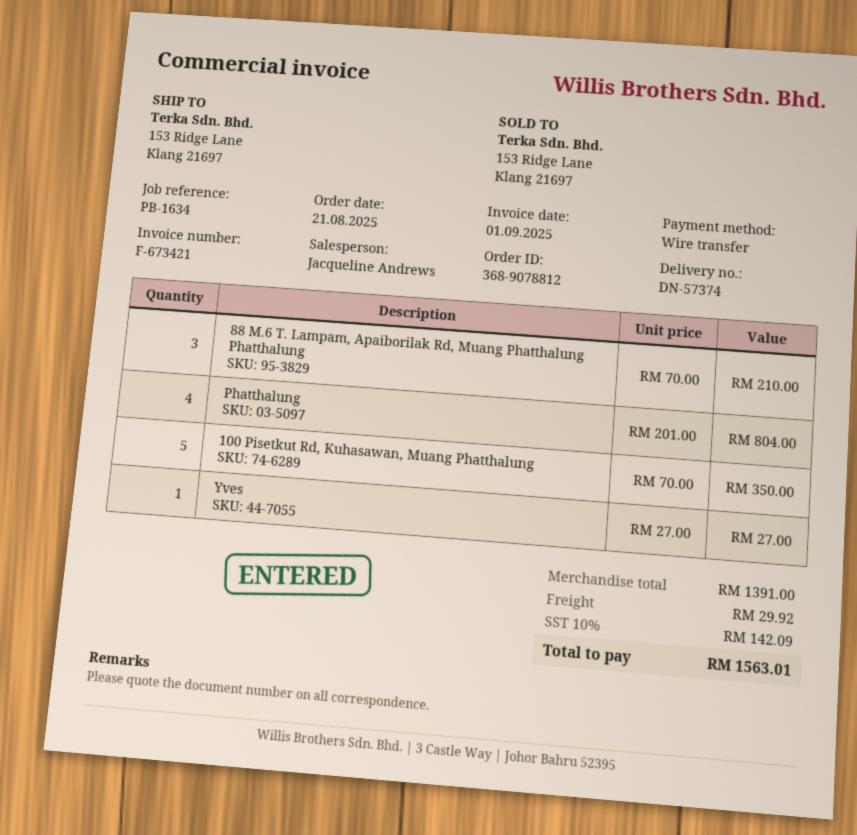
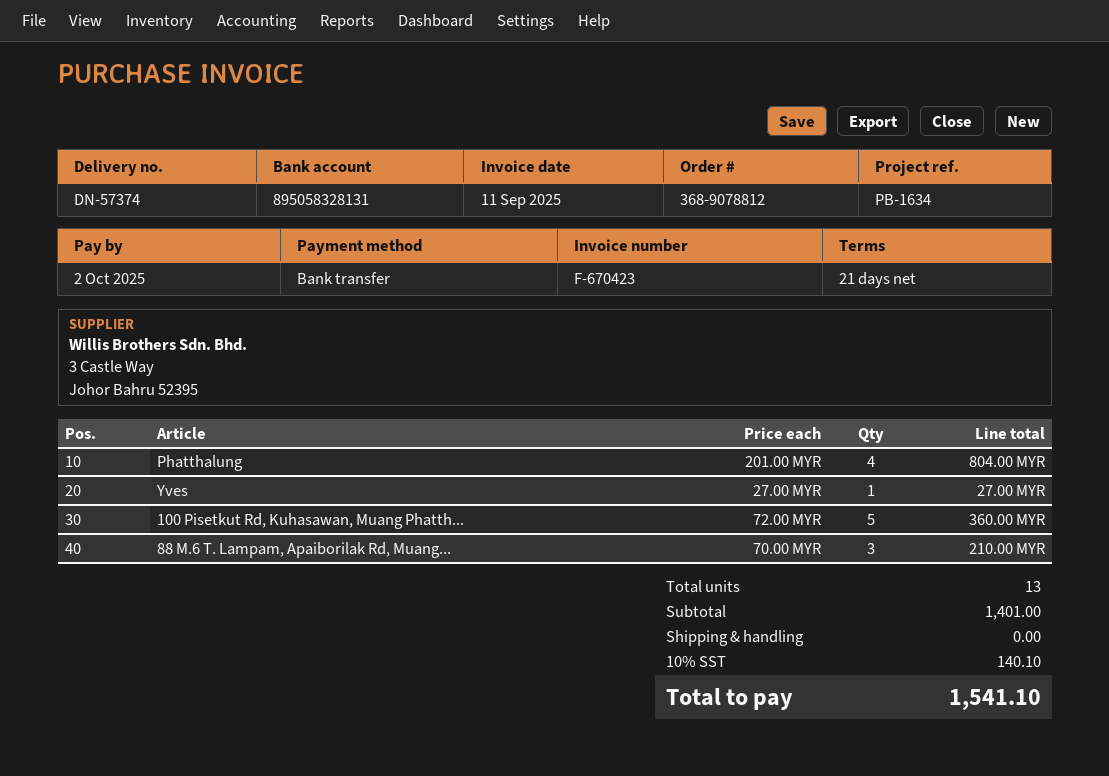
invoice number: F-673421 -> F-670423
invoice date: 2025-09-01 -> 2025-09-11
100 Pisetkut Rd, Kuhasawan, Muang Phatthalung: 5 x 70.00 = 350.00 -> 5 x 72.00 = 360.00
subtotal: 1391.00 -> 1401.00
shipping: 29.92 -> 0.00
tax: 10% = 142.09 -> 10% = 140.10
total: 1563.01 -> 1541.10

